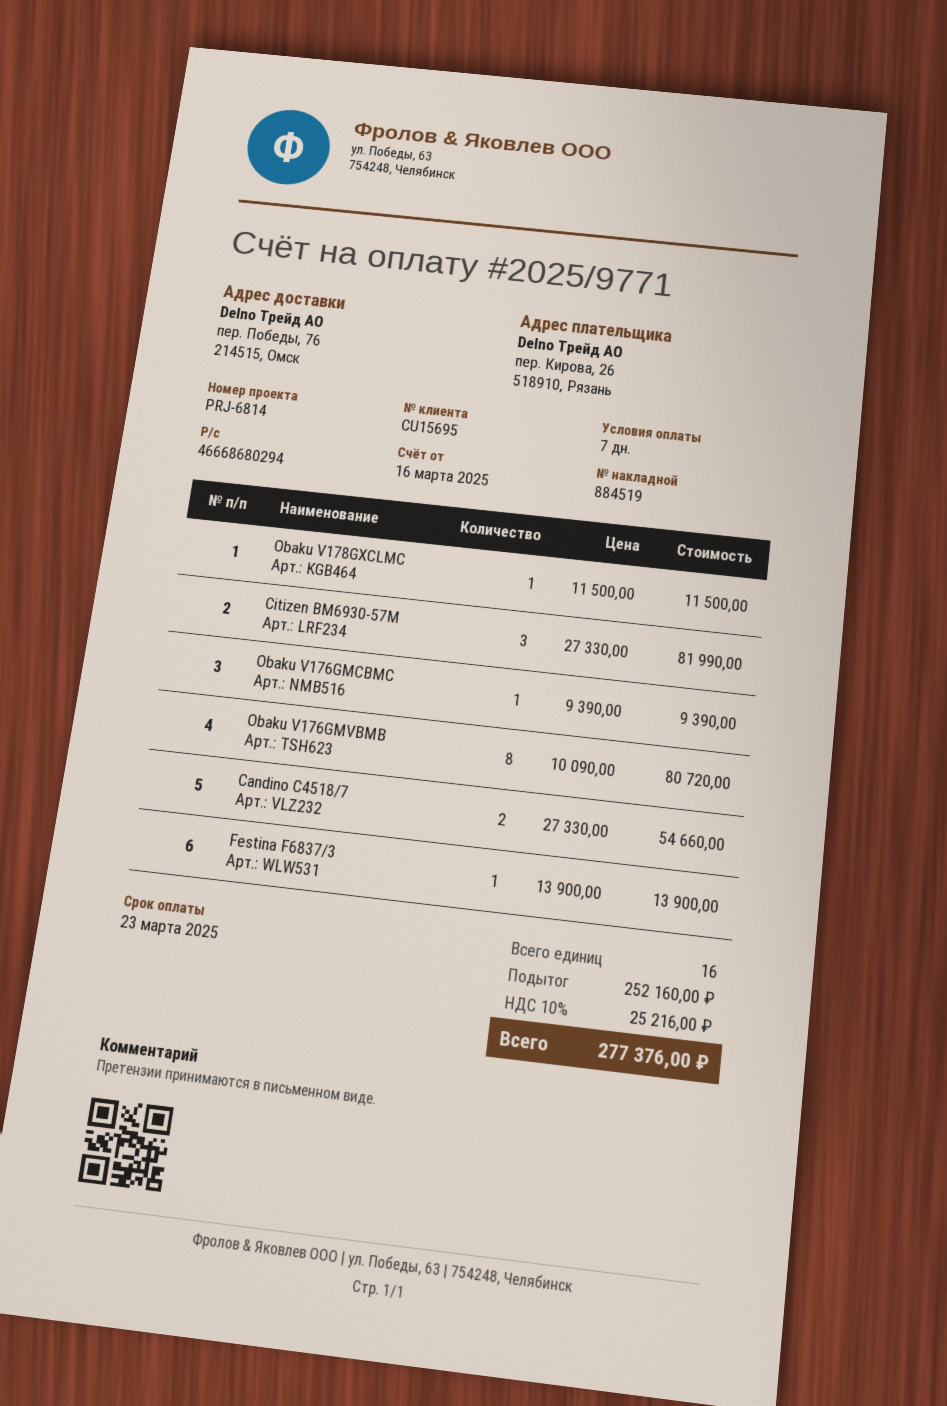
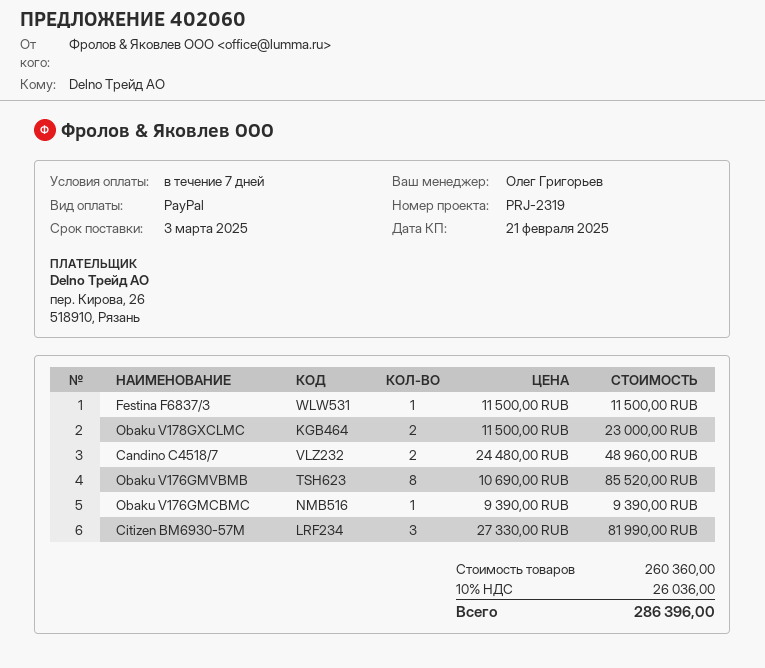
reference: PRJ-6814 -> PRJ-2319
Obaku V178GXCLMC: 1 x 11500.00 = 11500.00 -> 2 x 11500.00 = 23000.00
Obaku V176GMVBMB: 8 x 10090.00 = 80720.00 -> 8 x 10690.00 = 85520.00
Candino C4518/7: 2 x 27330.00 = 54660.00 -> 2 x 24480.00 = 48960.00
Festina F6837/3: 1 x 13900.00 = 13900.00 -> 1 x 11500.00 = 11500.00
subtotal: 252160.00 -> 260360.00
tax: 10% = 25216.00 -> 10% = 26036.00
total: 277376.00 -> 286396.00

